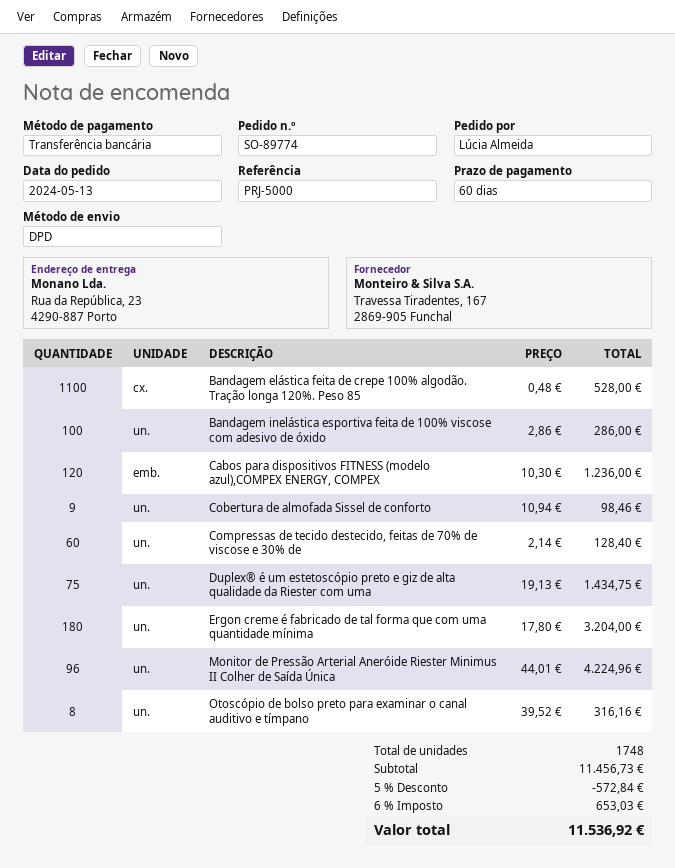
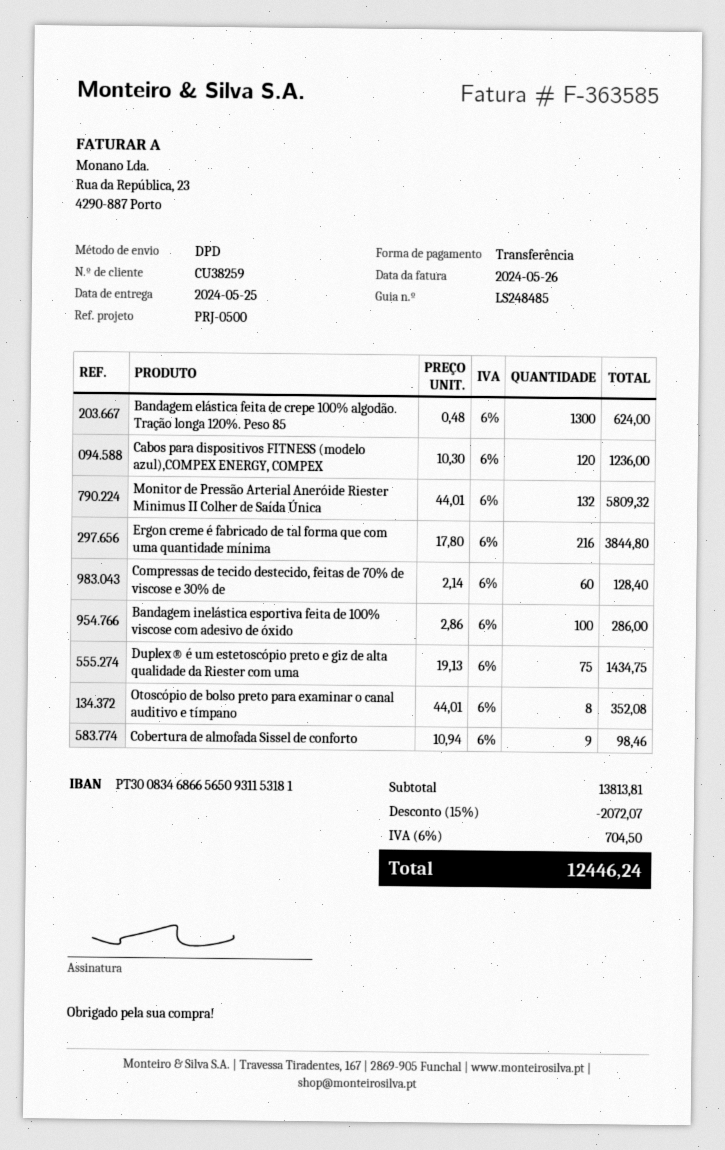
reference: PRJ-5000 -> PRJ-0500
Bandagem elástica feita de crepe 100% algodão. Tração longa 120%. Peso 85: 1100 x 0.48 = 528.00 -> 1300 x 0.48 = 624.00
Ergon creme é fabricado de tal forma que com uma quantidade mínima: 180 x 17.80 = 3204.00 -> 216 x 17.80 = 3844.80
Monitor de Pressão Arterial Aneróide Riester Minimus II Colher de Saída Única: 96 x 44.01 = 4224.96 -> 132 x 44.01 = 5809.32
Otoscópio de bolso preto para examinar o canal auditivo e tímpano: 8 x 39.52 = 316.16 -> 8 x 44.01 = 352.08
subtotal: 11456.73 -> 13813.81
discount: 5% = 572.84 -> 15% = 2072.07
tax: 6% = 653.03 -> 6% = 704.50
total: 11536.92 -> 12446.24

